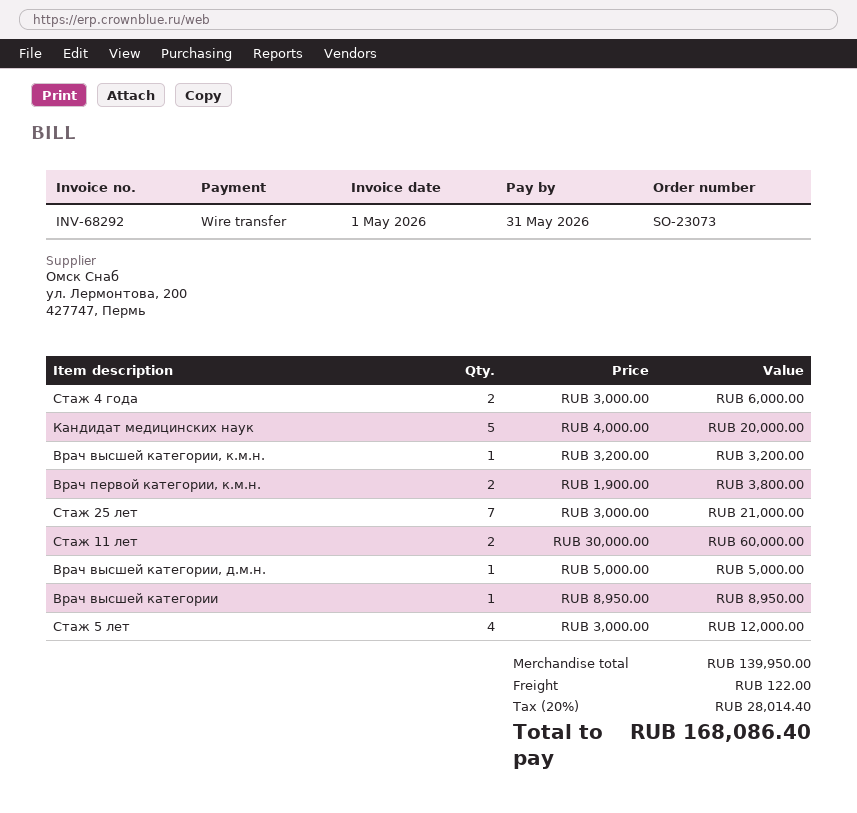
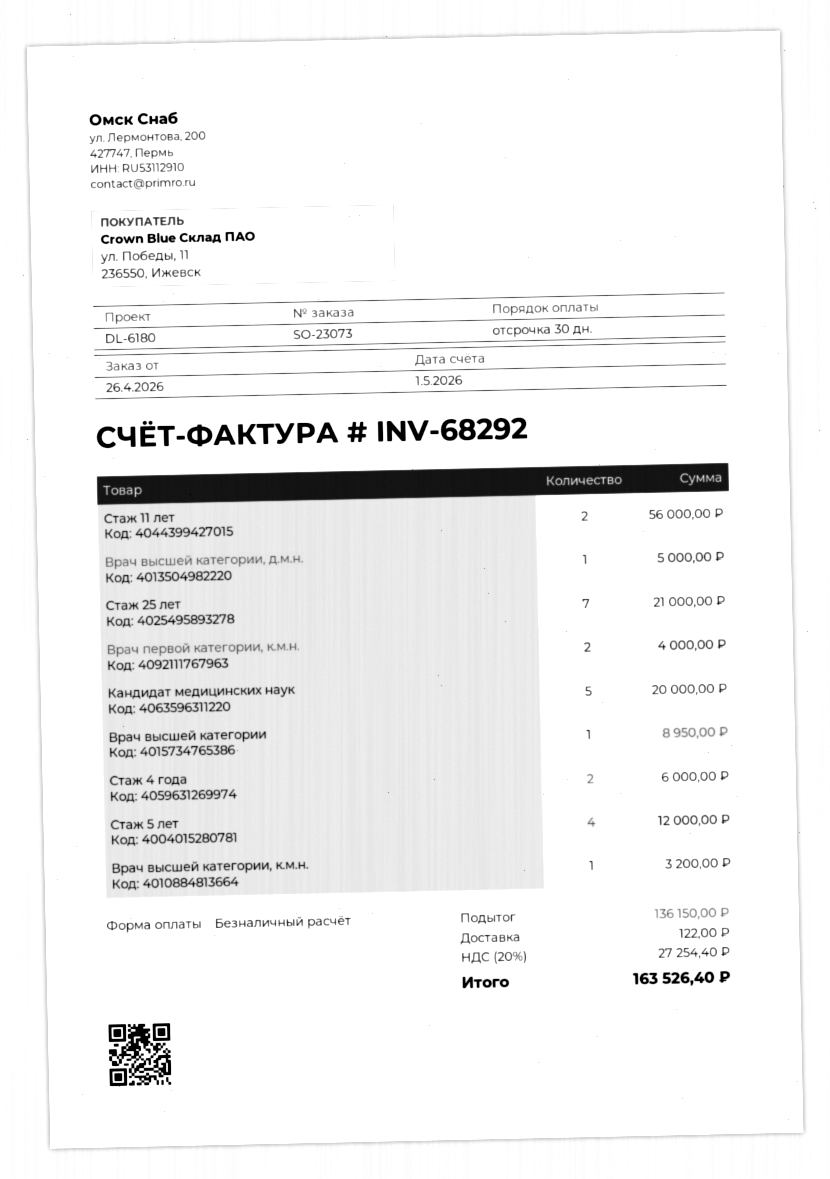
Врач первой категории, к.м.н.: 2 for 3800.00 -> 2 for 4000.00
Стаж 11 лет: 2 for 60000.00 -> 2 for 56000.00
subtotal: 139950.00 -> 136150.00
tax: 20% = 28014.40 -> 20% = 27254.40
total: 168086.40 -> 163526.40

